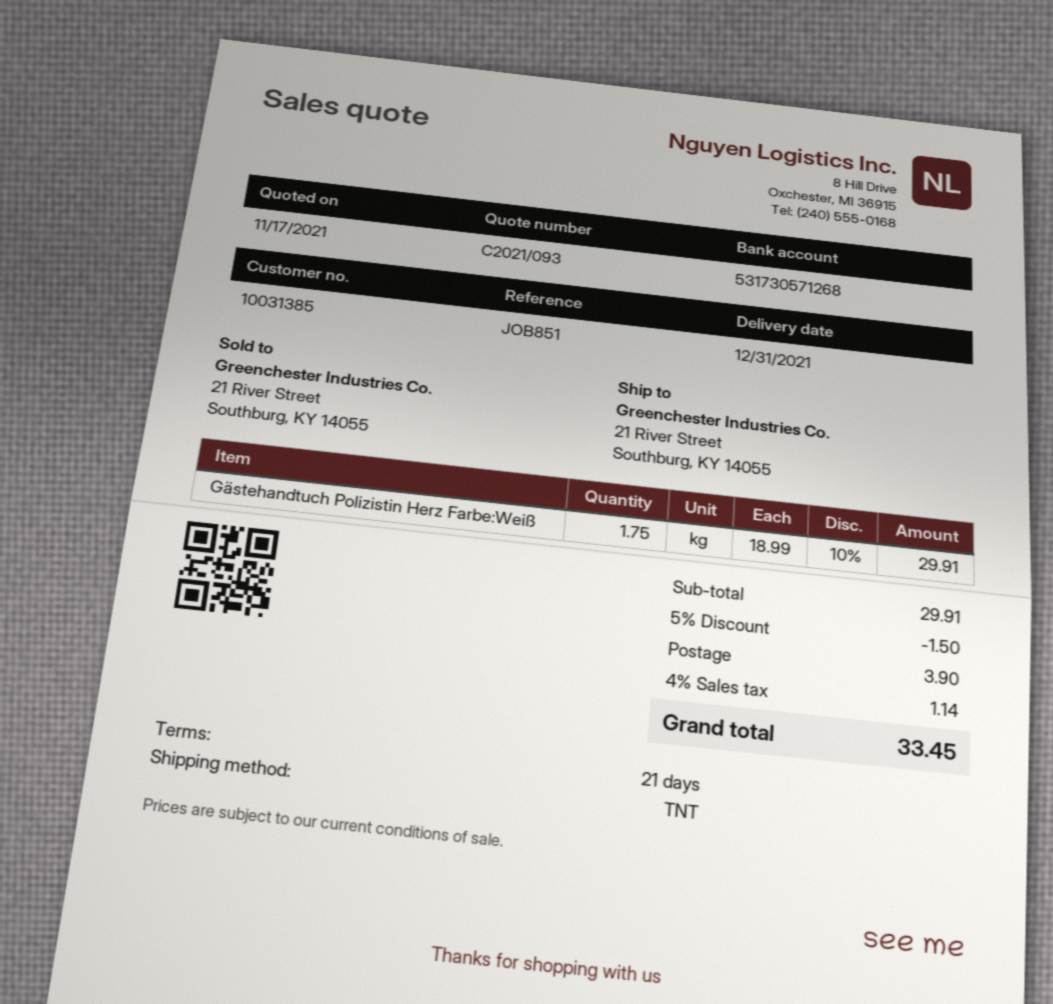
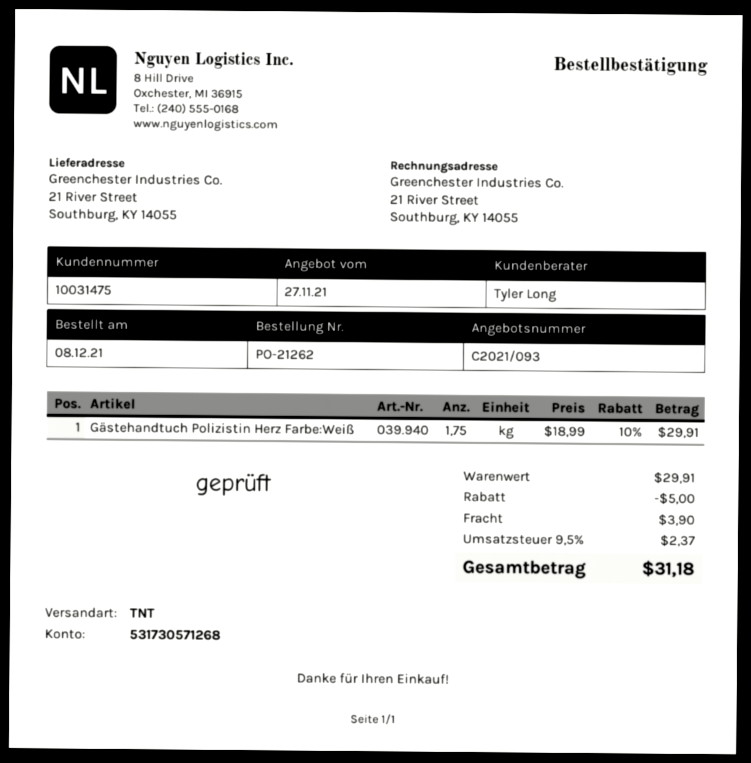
quote date: 2021-11-17 -> 2021-11-27
customer number: 10031385 -> 10031475
discount: 1.50 -> 5.00
tax: 4% = 1.14 -> 9.5% = 2.37
total: 33.45 -> 31.18

